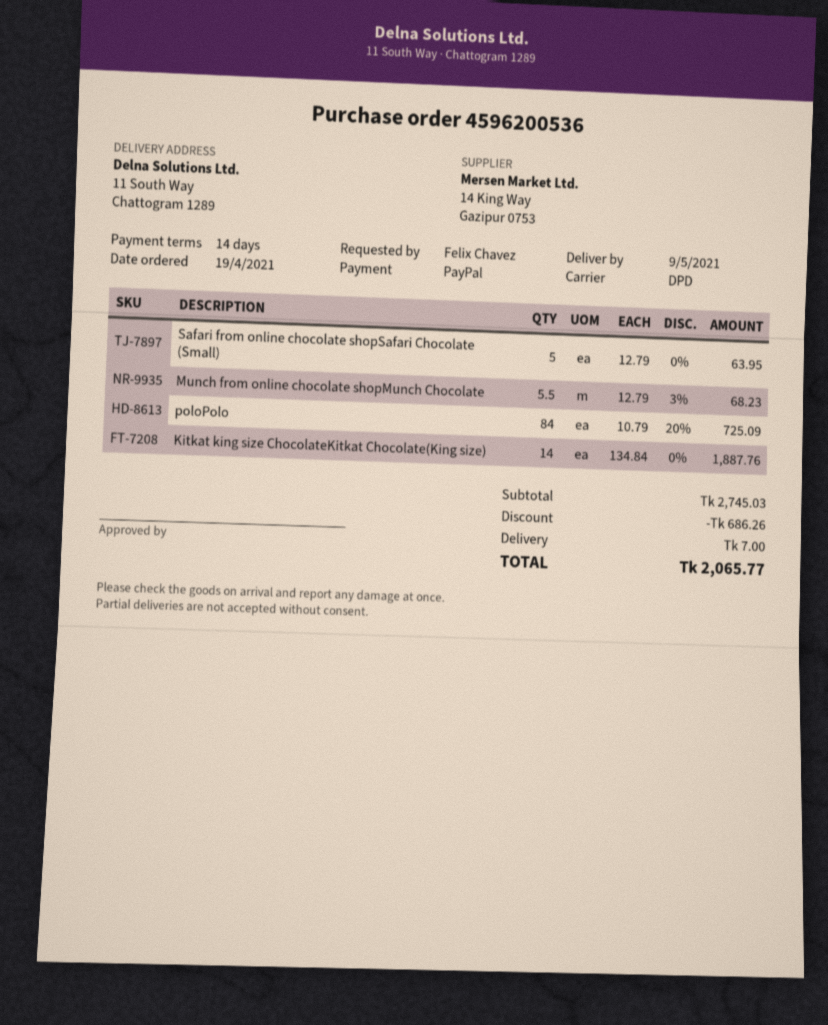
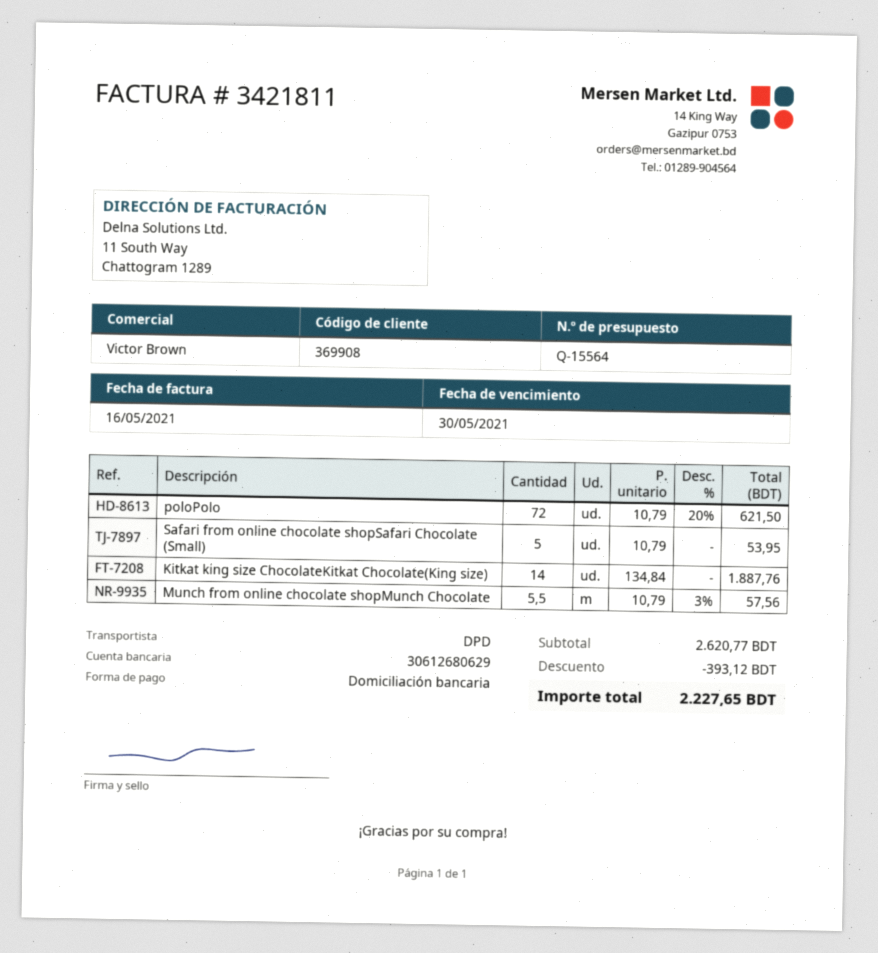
payment method: PayPal -> direct debit
Safari from online chocolate shopSafari Chocolate (Small): 5 x 12.79 = 63.95 -> 5 x 10.79 = 53.95
Munch from online chocolate shopMunch Chocolate: 5.5 x 12.79 - 3% = 68.23 -> 5.5 x 10.79 - 3% = 57.56
poloPolo: 84 x 10.79 - 20% = 725.09 -> 72 x 10.79 - 20% = 621.50
subtotal: 2745.03 -> 2620.77
discount: 686.26 -> 393.12
shipping: 7.00 -> none
total: 2065.77 -> 2227.65

